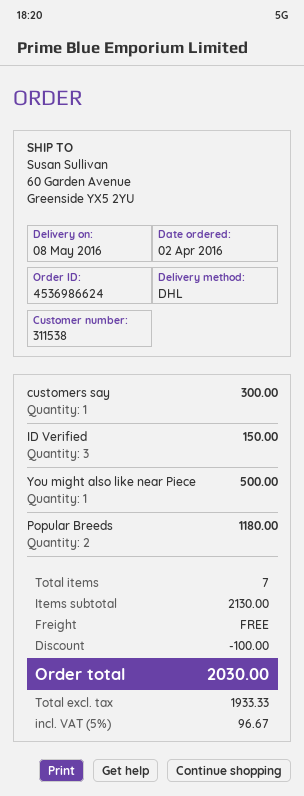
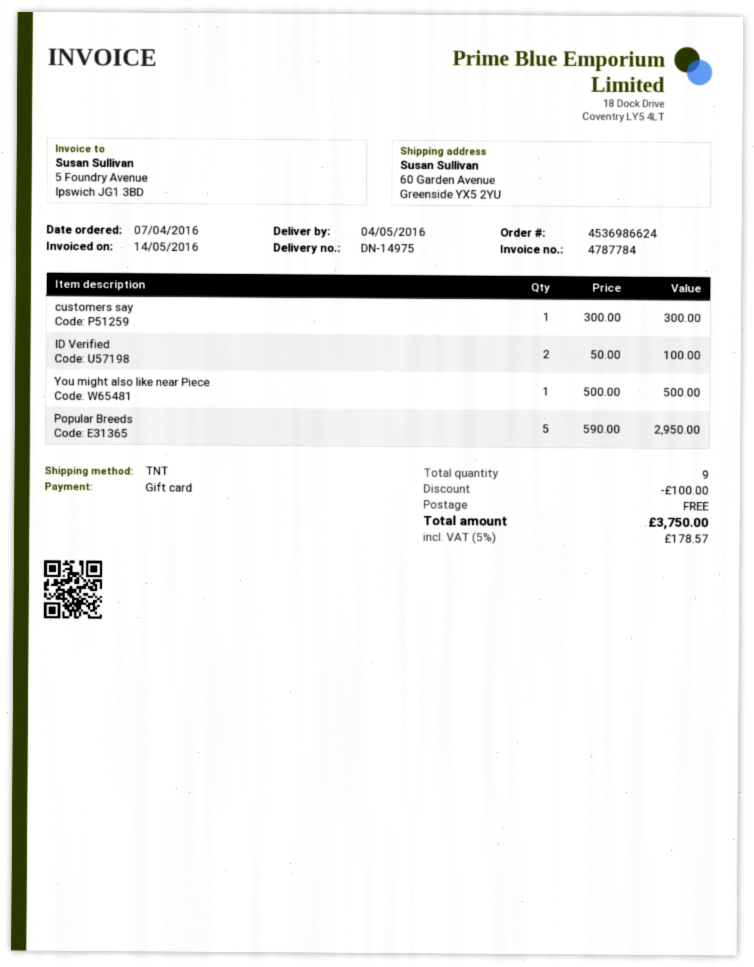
order date: 2016-04-02 -> 2016-04-07
delivery date: 2016-05-08 -> 2016-05-04
shipping method: DHL -> TNT
ID Verified: 3 for 150.00 -> 2 for 100.00
Popular Breeds: 2 for 1180.00 -> 5 for 2950.00
total quantity: 7 -> 9
tax: 5% = 96.67 -> 5% = 178.57
total: 2030.00 -> 3750.00

